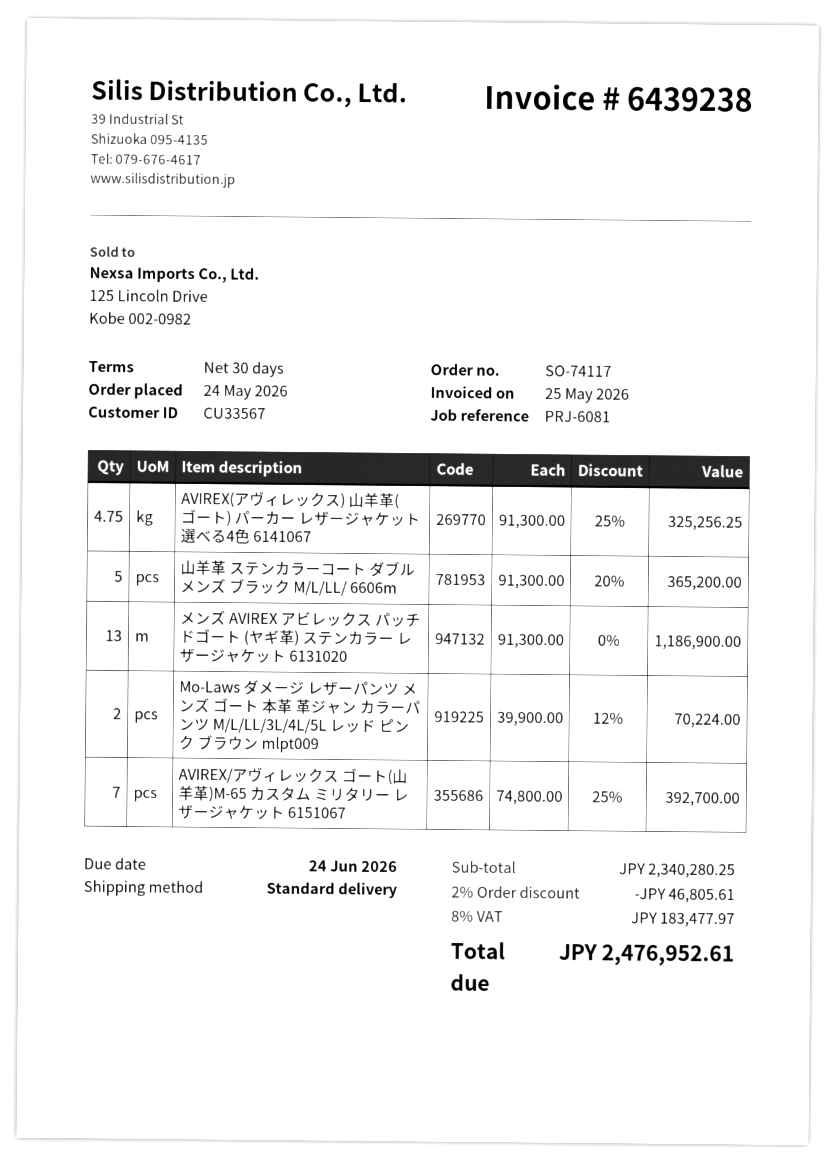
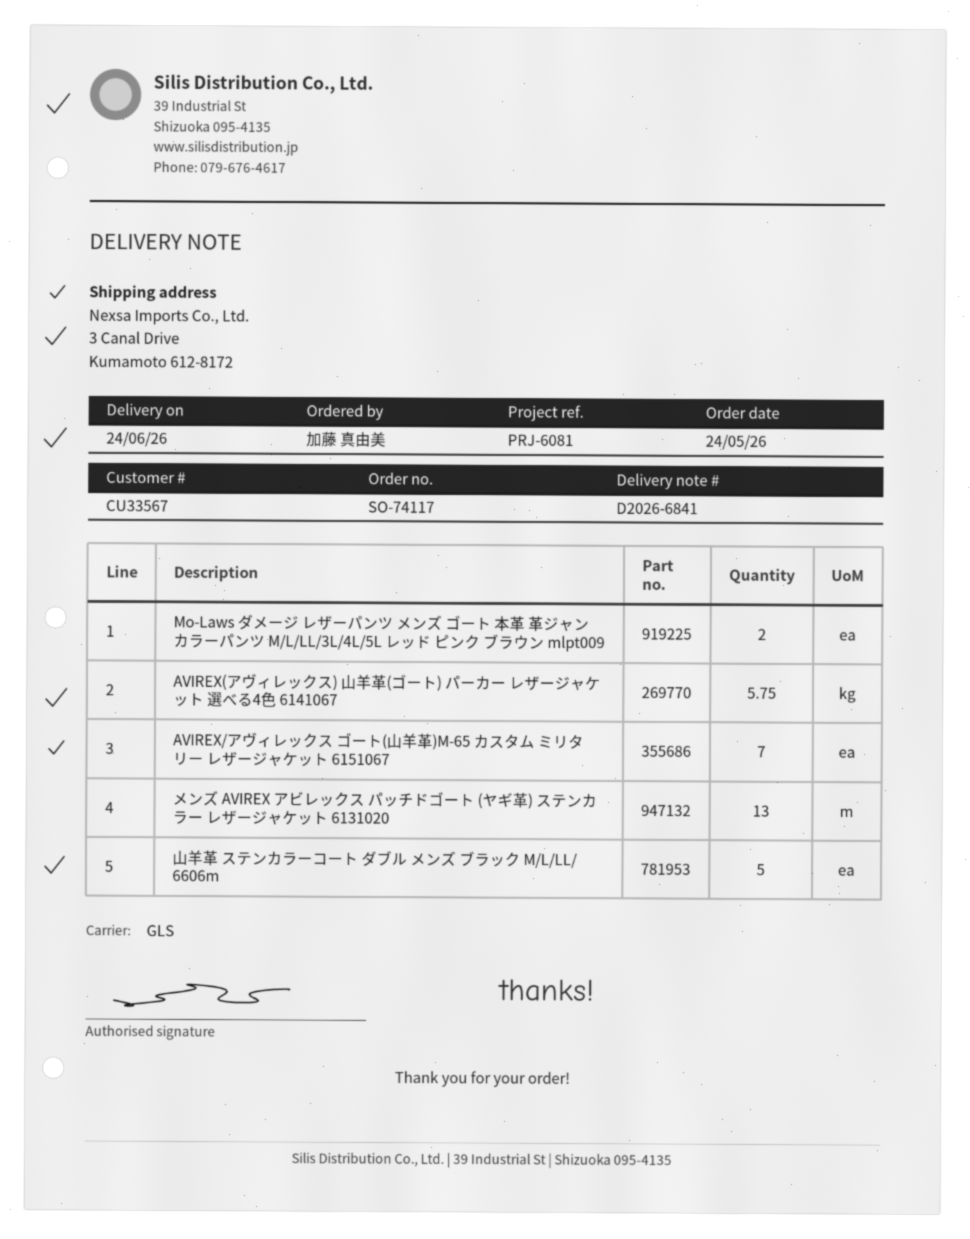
shipping method: standard -> GLS
AVIREX(アヴィレックス) 山羊革(ゴート) パーカー レザージャケット 選べる4色 6141067: 4.75 -> 5.75

